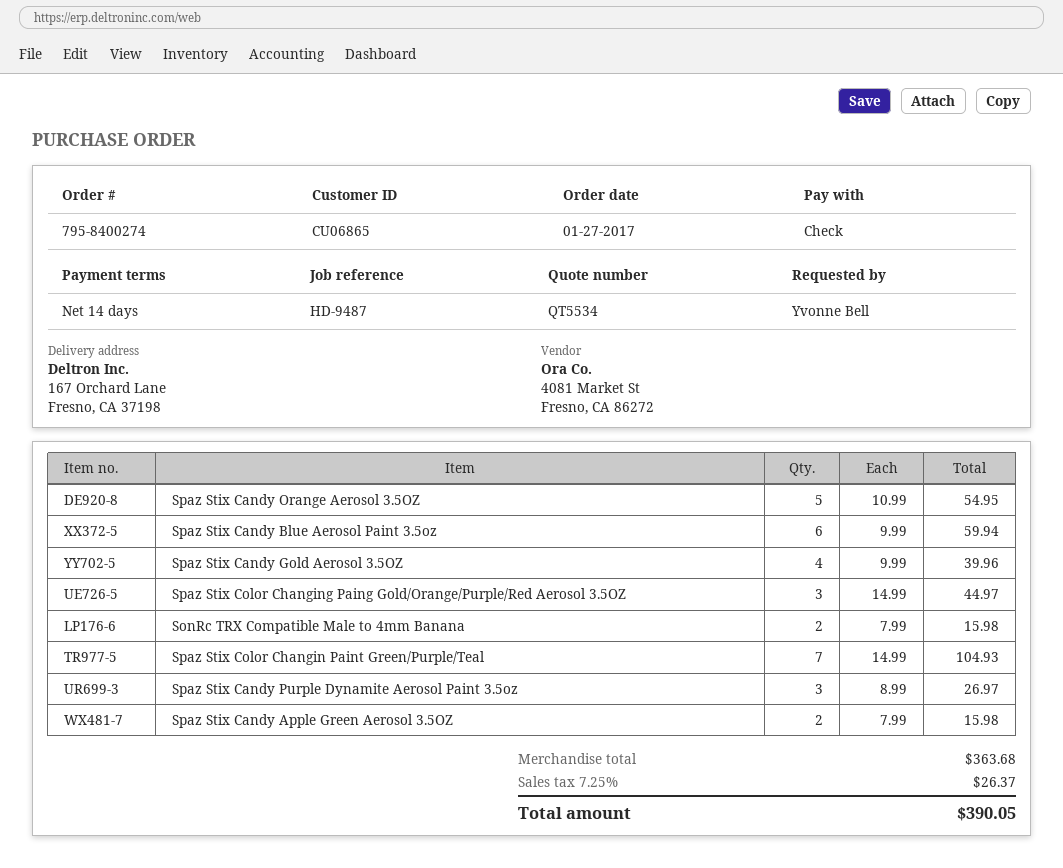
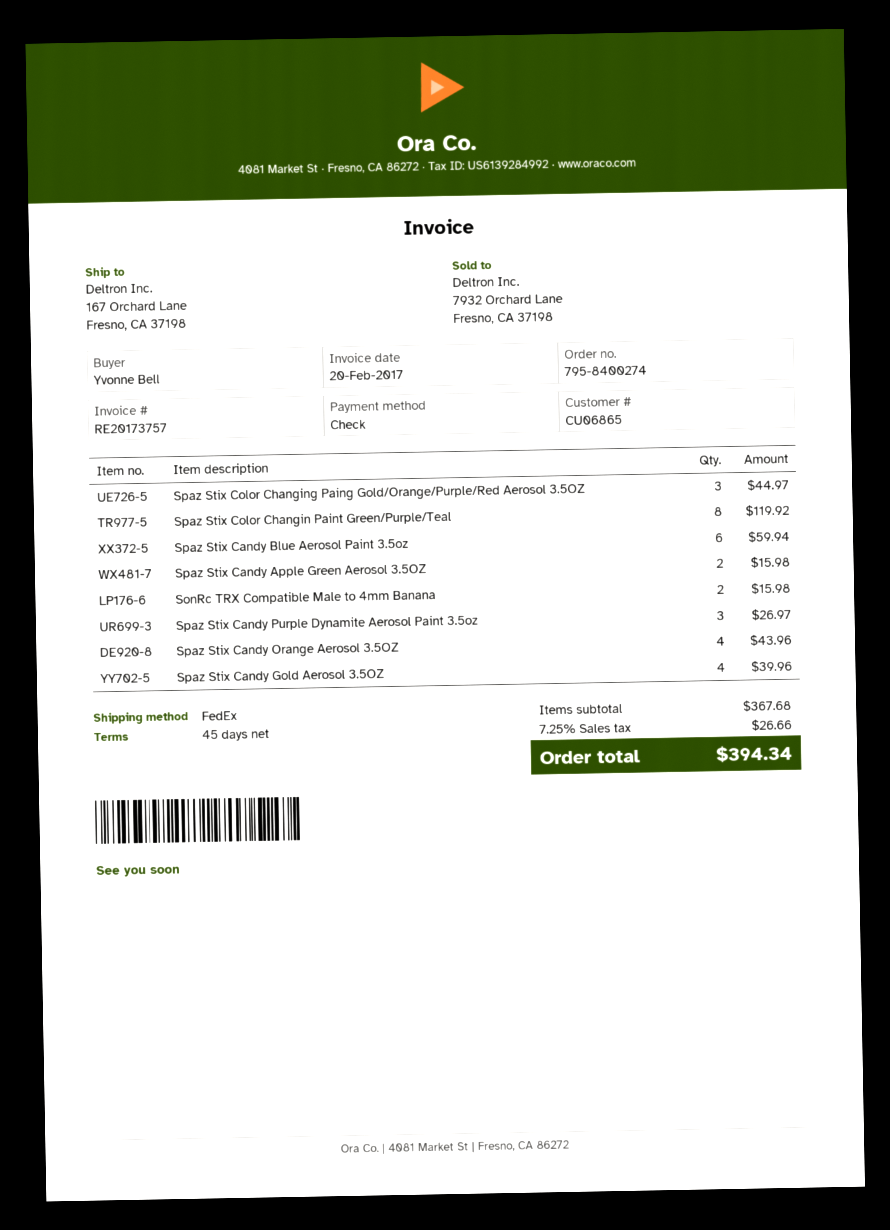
payment terms: 14 days -> 45 days
Spaz Stix Candy Orange Aerosol 3.5OZ: 5 for 54.95 -> 4 for 43.96
Spaz Stix Color Changin Paint Green/Purple/Teal: 7 for 104.93 -> 8 for 119.92
subtotal: 363.68 -> 367.68
tax: 7.25% = 26.37 -> 7.25% = 26.66
total: 390.05 -> 394.34

